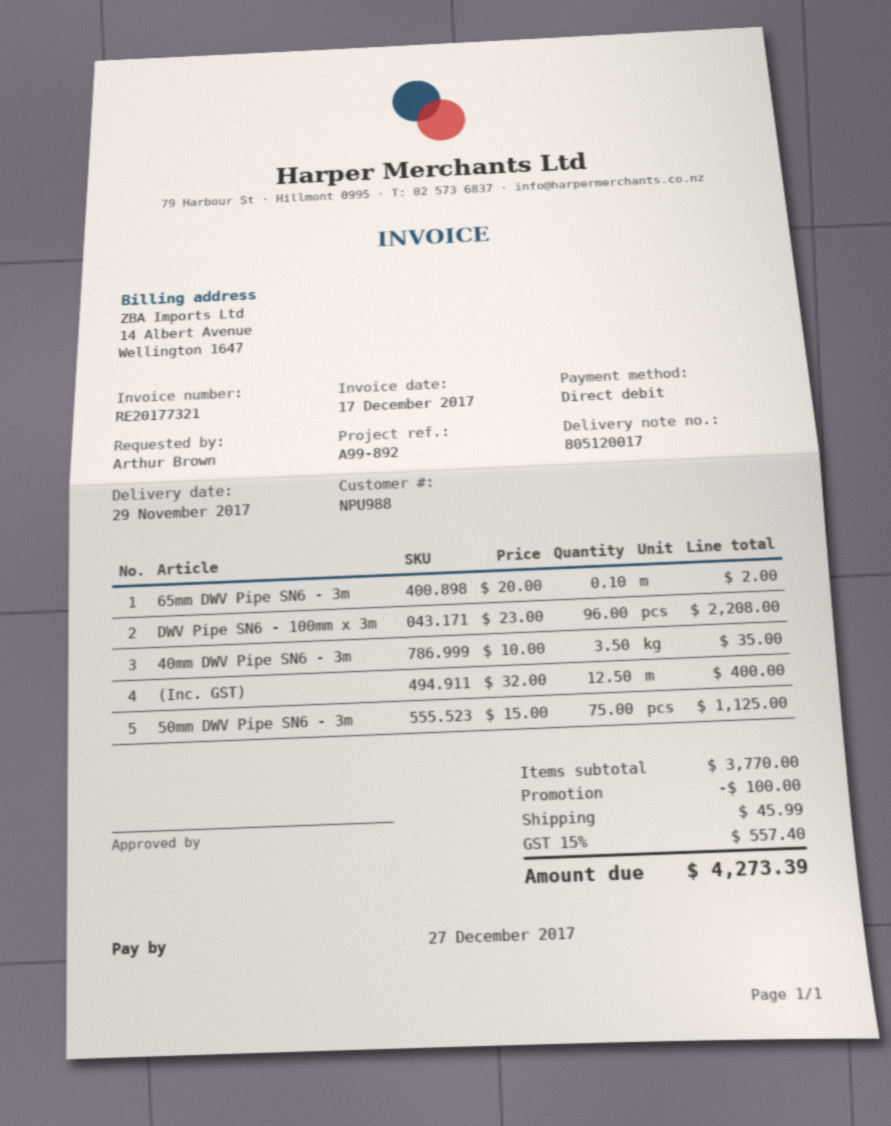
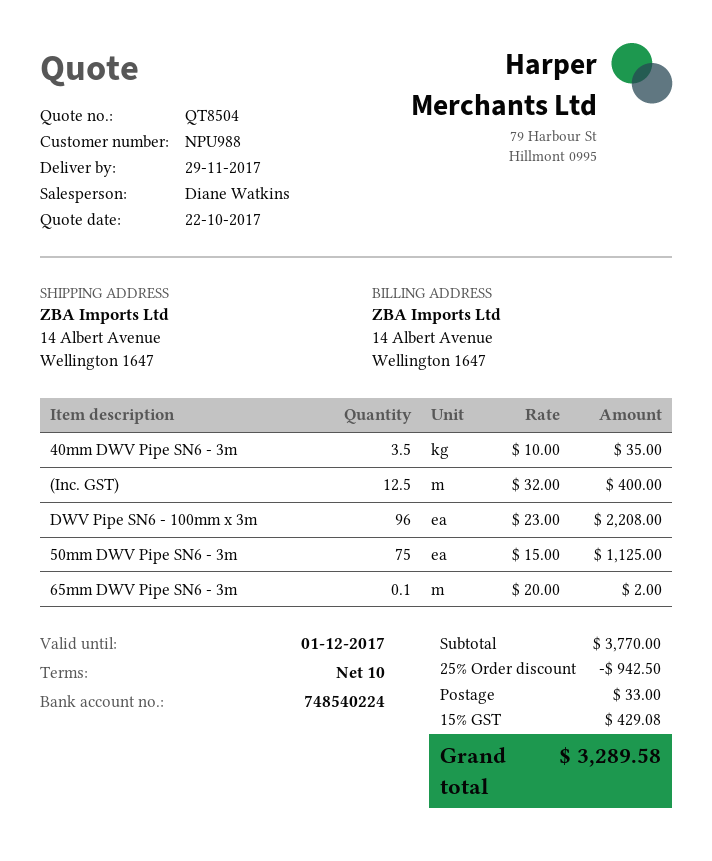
discount: 100.00 -> 942.50
shipping: 45.99 -> 33.00
tax: 15% = 557.40 -> 15% = 429.08
total: 4273.39 -> 3289.58

